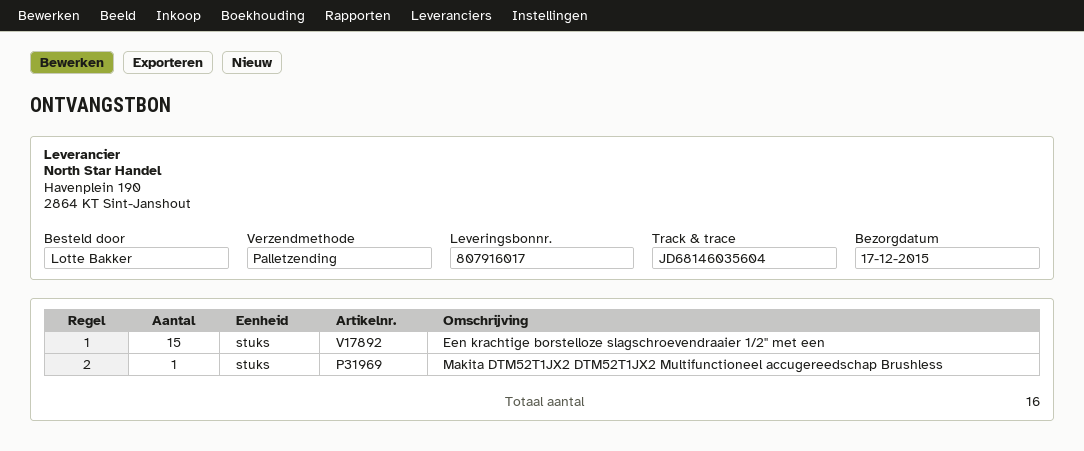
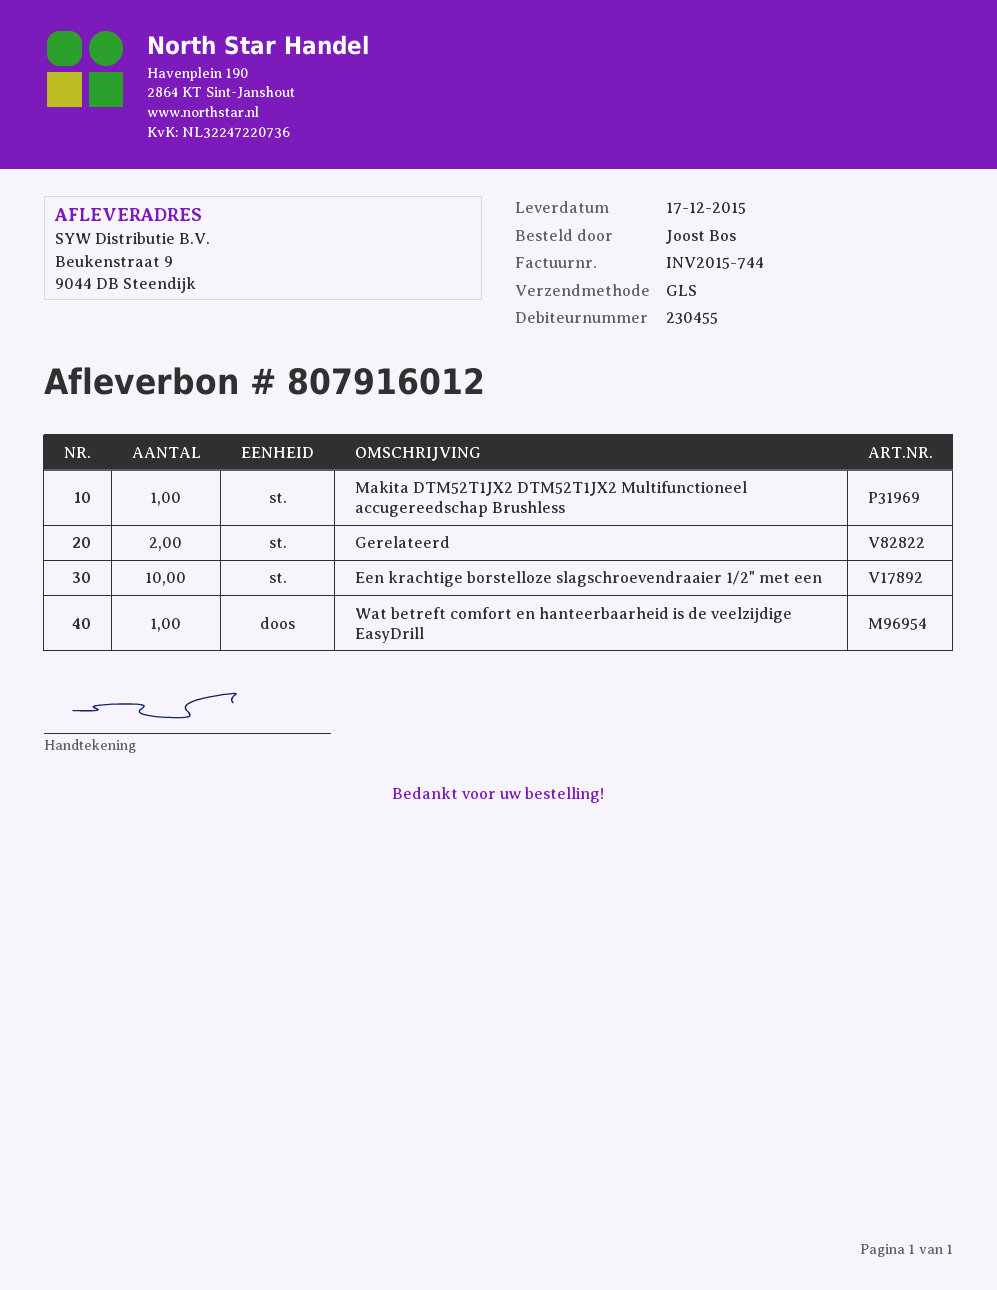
delivery note number: 807916017 -> 807916012
ordered by: Lotte Bakker -> Joost Bos
shipping method: pallet freight -> GLS
Een krachtige borstelloze slagschroevendraaier 1/2" met een: 15 -> 10
Gerelateerd: none -> 2
Wat betreft comfort en hanteerbaarheid is de veelzijdige EasyDrill: none -> 1

